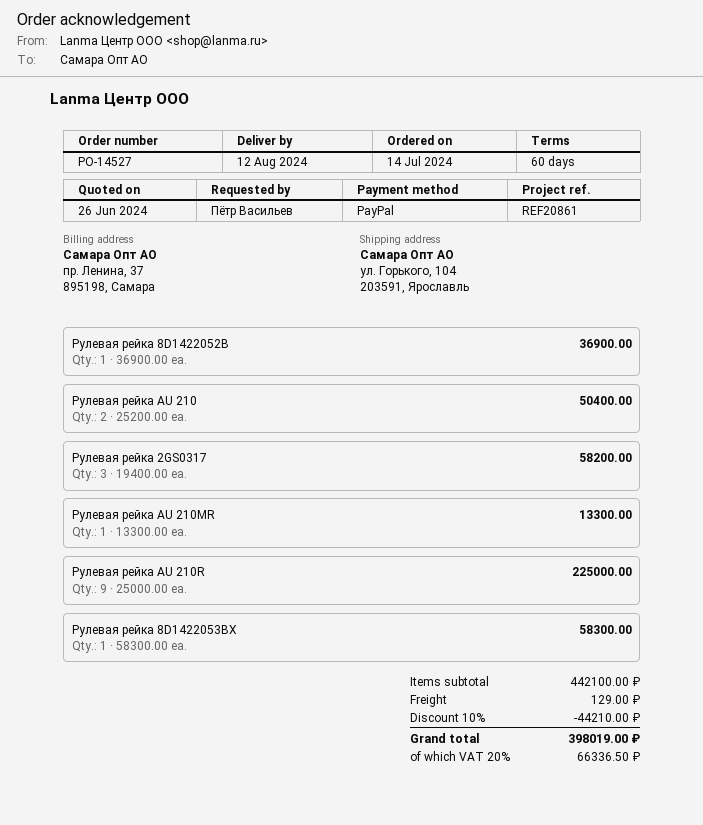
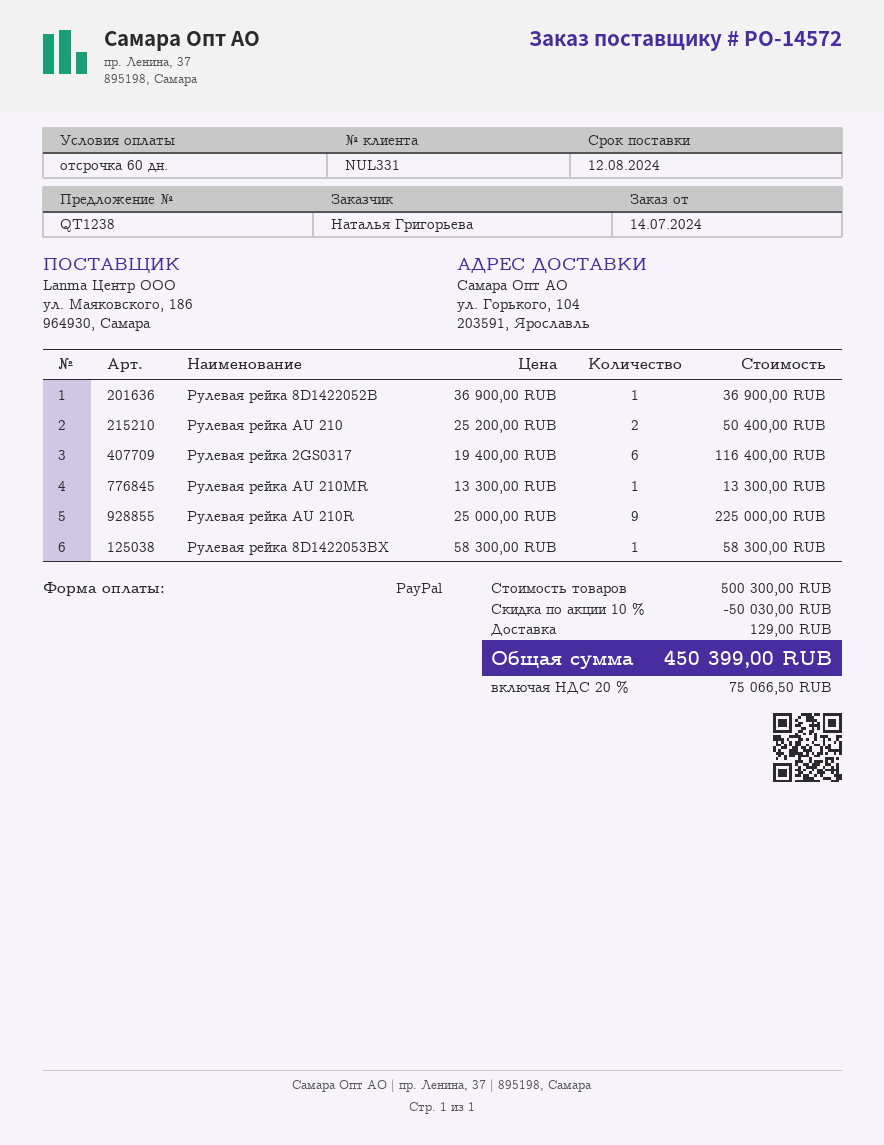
order number: PO-14527 -> PO-14572
ordered by: Пётр Васильев -> Наталья Григорьева
Рулевая рейка 2GS0317: 3 x 19400.00 = 58200.00 -> 6 x 19400.00 = 116400.00
subtotal: 442100.00 -> 500300.00
discount: 10% = 44210.00 -> 10% = 50030.00
tax: 20% = 66336.50 -> 20% = 75066.50
total: 398019.00 -> 450399.00

